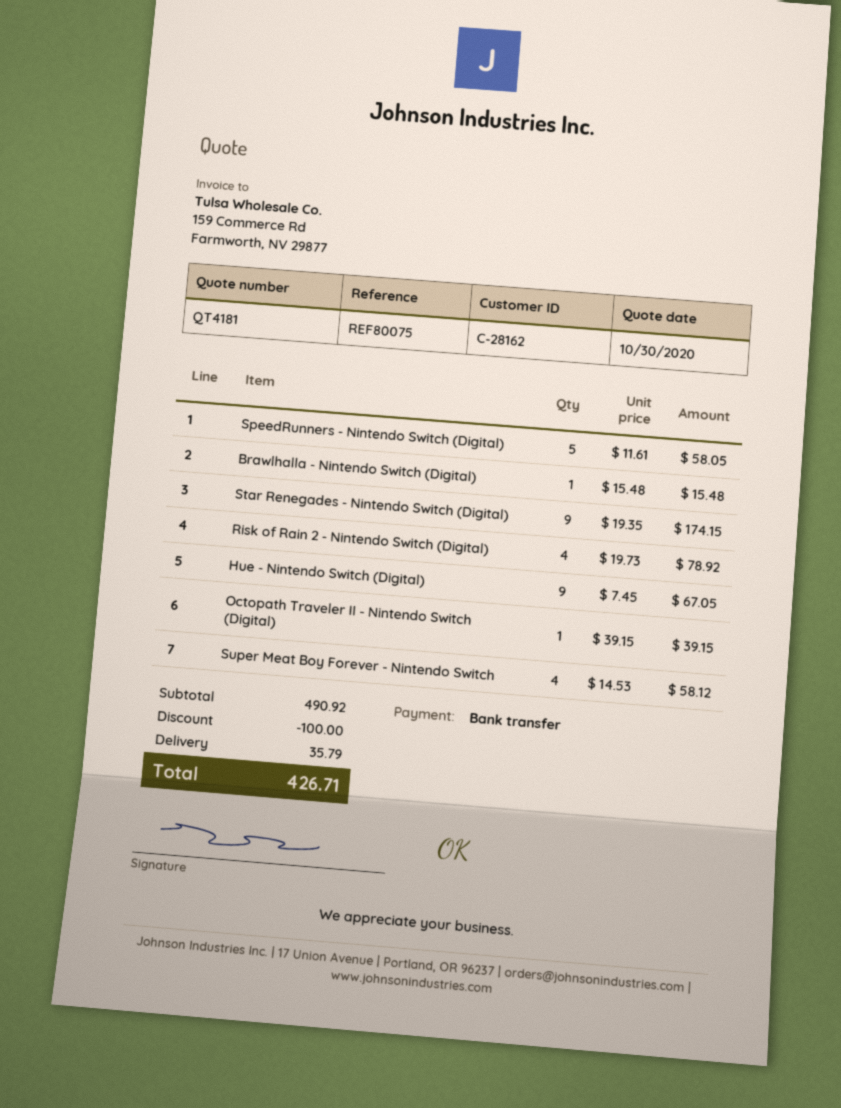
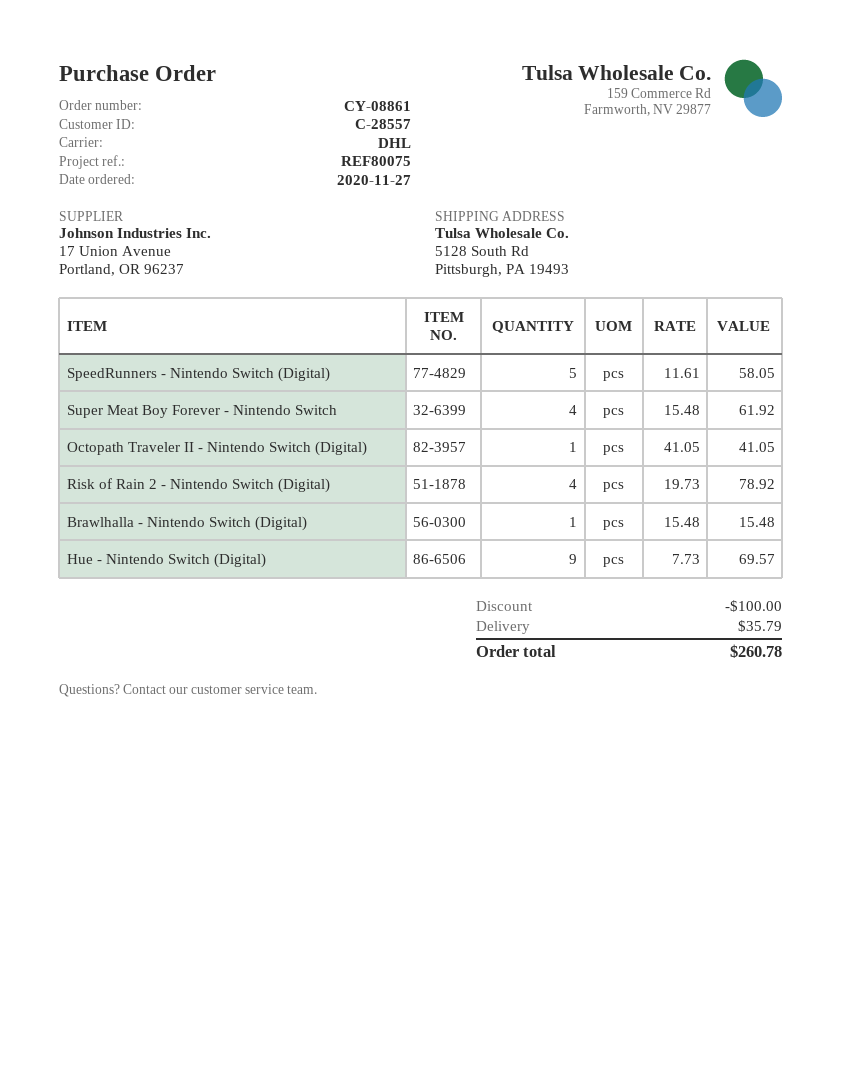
customer number: C-28162 -> C-28557
Star Renegades - Nintendo Switch (Digital): 9 x 19.35 = 174.15 -> none
Hue - Nintendo Switch (Digital): 9 x 7.45 = 67.05 -> 9 x 7.73 = 69.57
Octopath Traveler II - Nintendo Switch (Digital): 1 x 39.15 = 39.15 -> 1 x 41.05 = 41.05
Super Meat Boy Forever - Nintendo Switch: 4 x 14.53 = 58.12 -> 4 x 15.48 = 61.92
total: 426.71 -> 260.78

